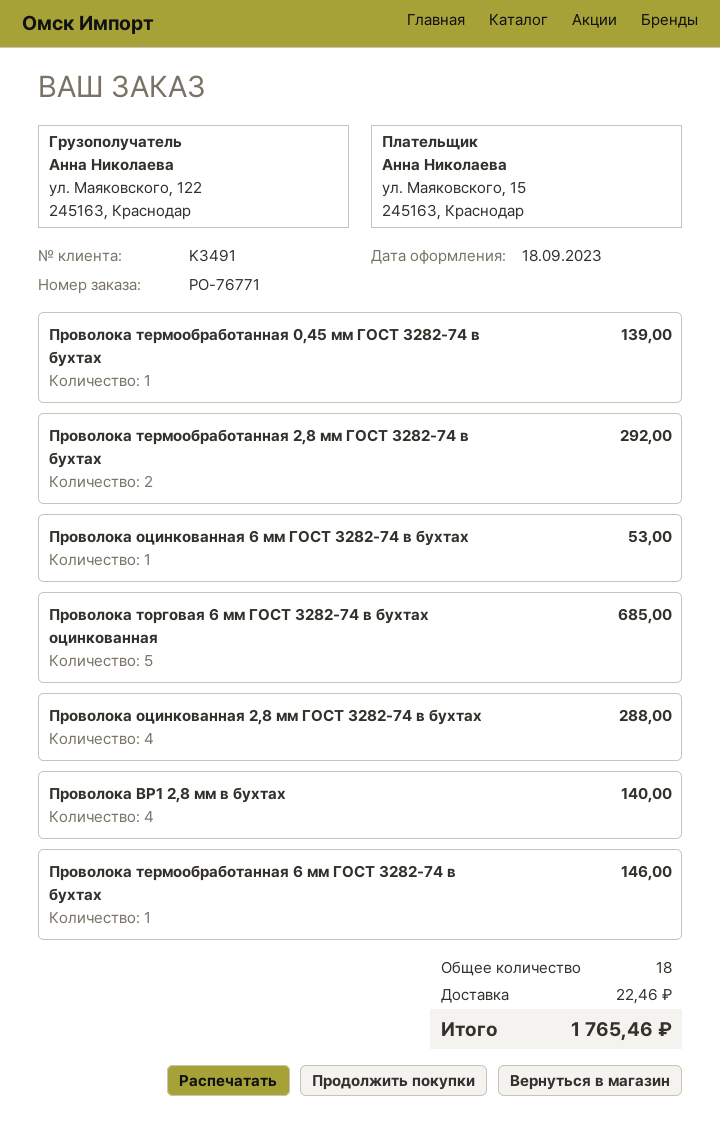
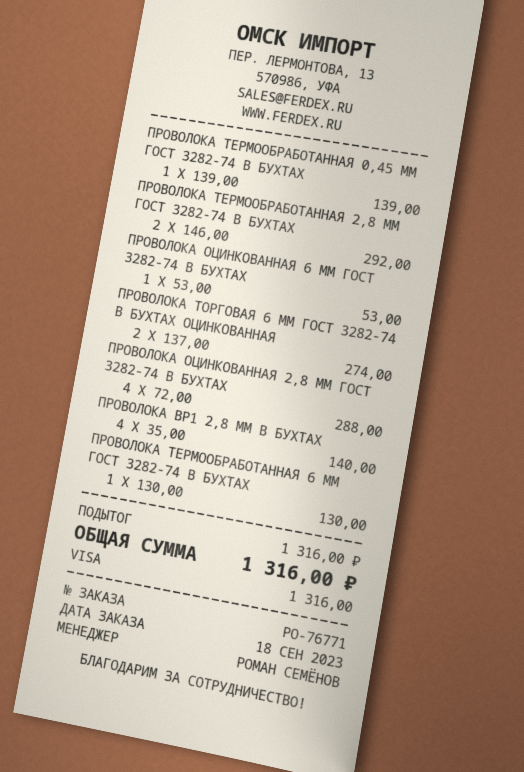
Проволока торговая 6 мм ГОСТ 3282-74 в бухтах оцинкованная: 5 for 685.00 -> 2 for 274.00
Проволока термообработанная 6 мм ГОСТ 3282-74 в бухтах: 1 for 146.00 -> 1 for 130.00
shipping: 22.46 -> none
total: 1765.46 -> 1316.00

